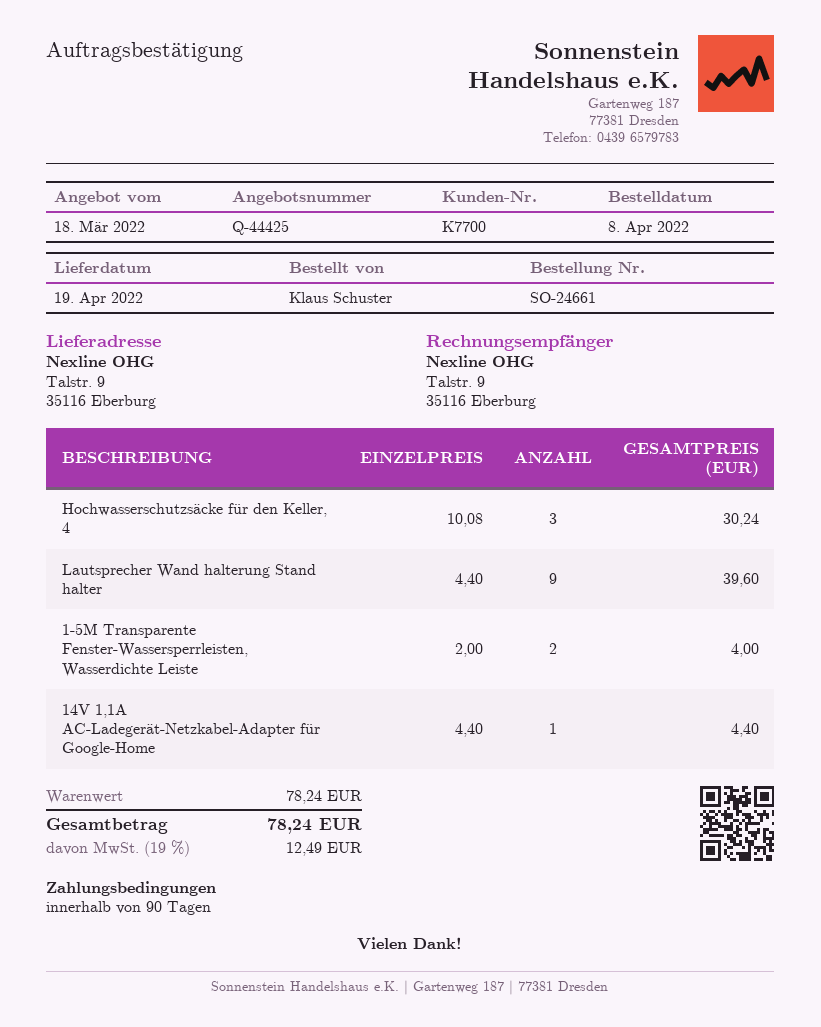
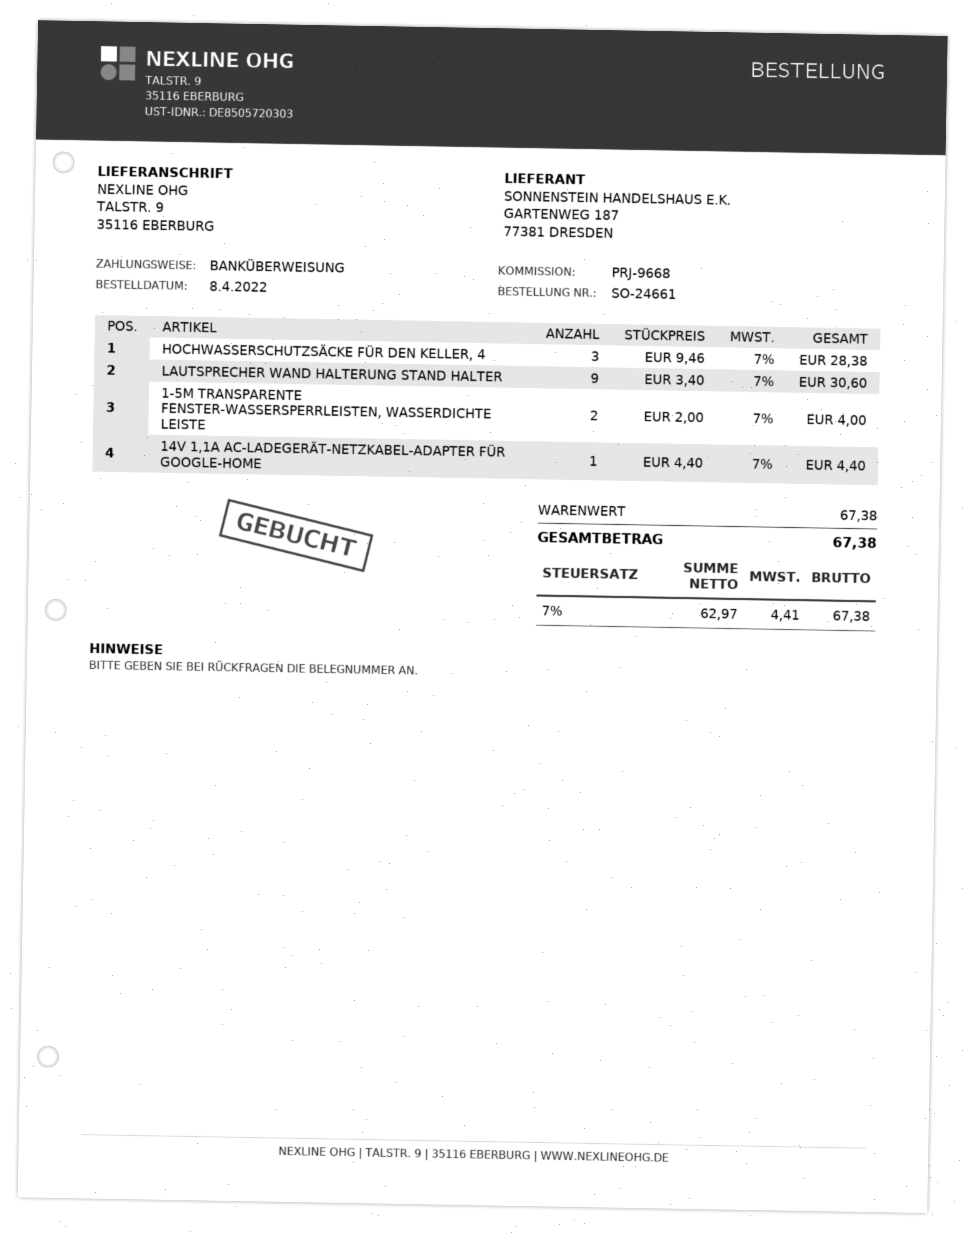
Hochwasserschutzsäcke für den Keller, 4: 3 x 10.08 = 30.24 -> 3 x 9.46 = 28.38
Lautsprecher Wand halterung Stand halter: 9 x 4.40 = 39.60 -> 9 x 3.40 = 30.60
subtotal: 78.24 -> 67.38
tax: 19% = 12.49 -> 7% = 4.41
total: 78.24 -> 67.38

